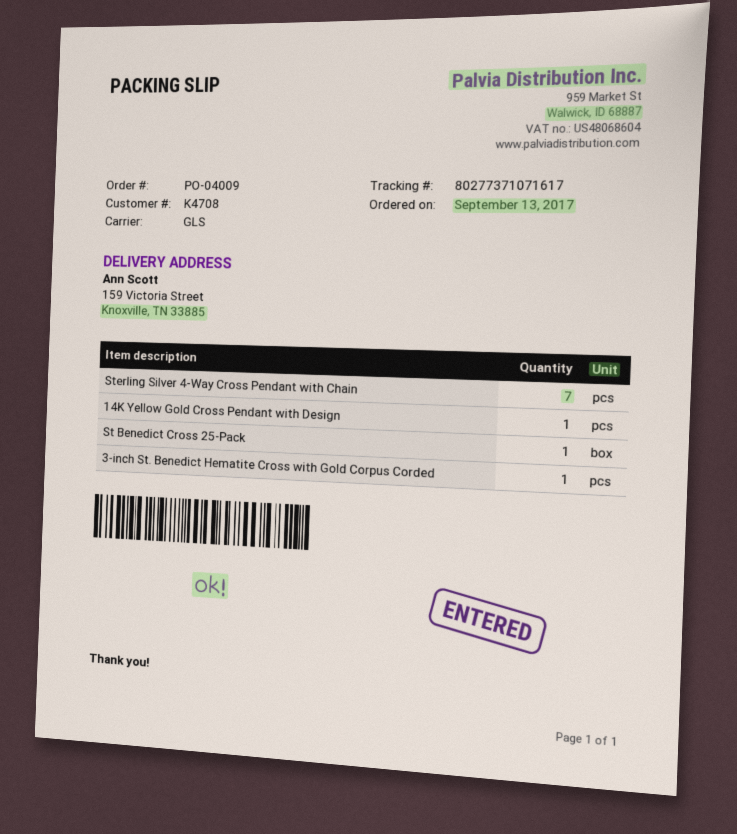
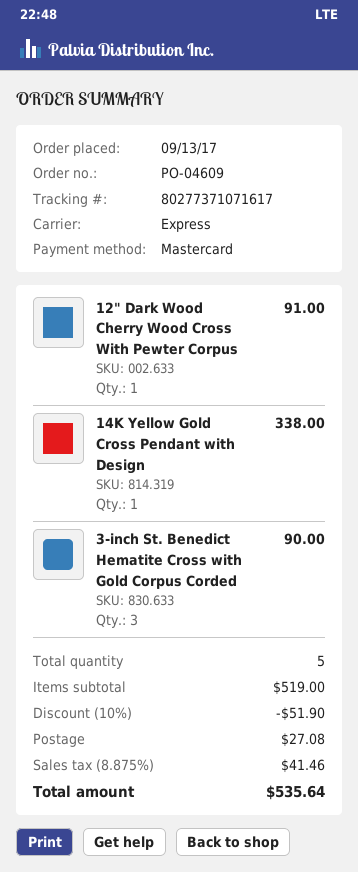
order number: PO-04009 -> PO-04609
shipping method: GLS -> express
Sterling Silver 4-Way Cross Pendant with Chain: 7 -> none
St Benedict Cross 25-Pack: 1 -> none
3-inch St. Benedict Hematite Cross with Gold Corpus Corded: 1 -> 3
12" Dark Wood Cherry Wood Cross With Pewter Corpus: none -> 1

